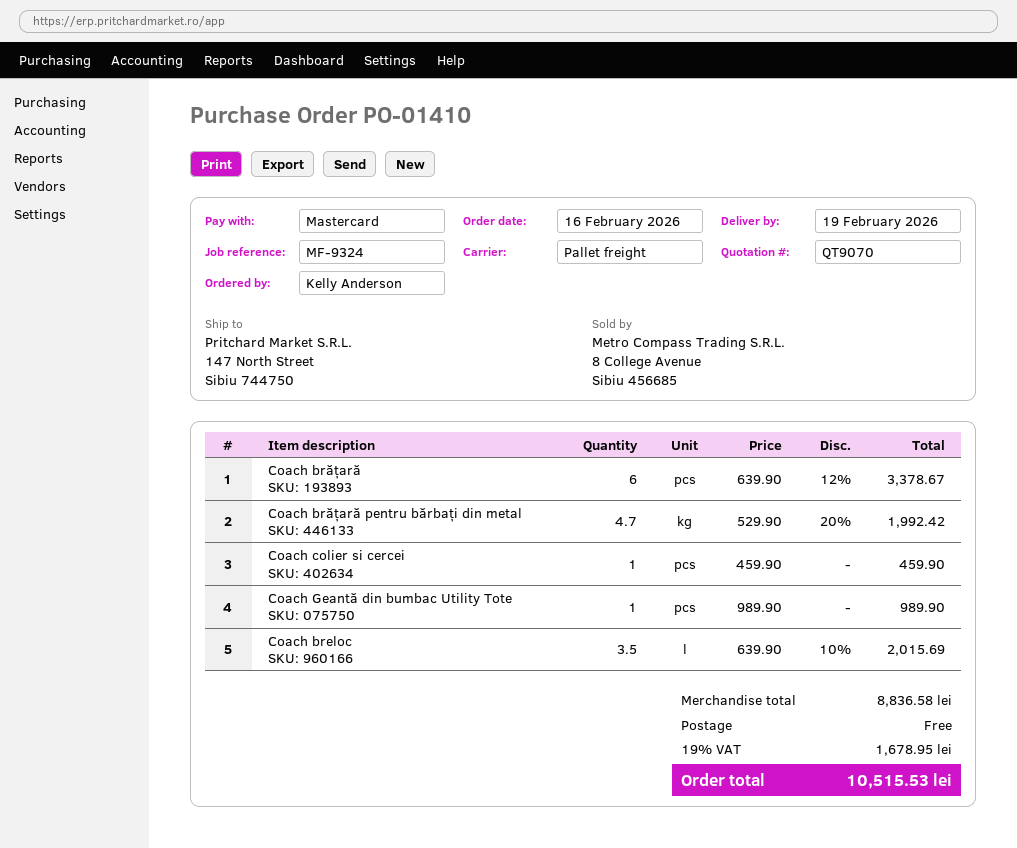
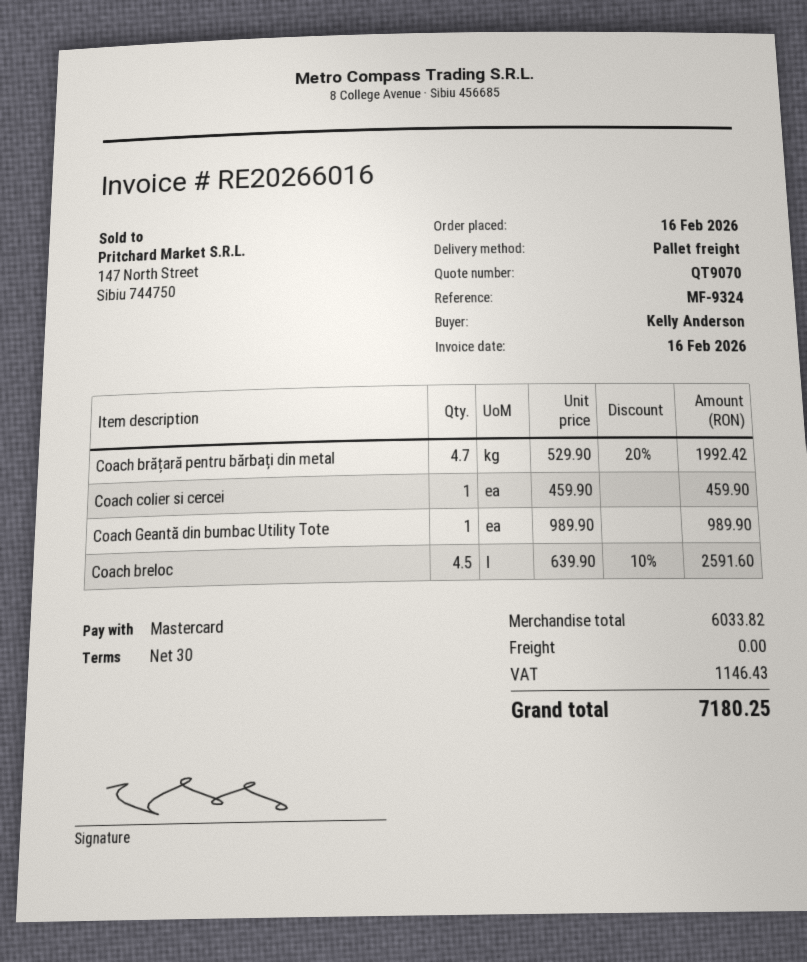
Coach brățară: 6 x 639.90 - 12% = 3378.67 -> none
Coach breloc: 3.5 x 639.90 - 10% = 2015.69 -> 4.5 x 639.90 - 10% = 2591.60
subtotal: 8836.58 -> 6033.82
tax: 1678.95 -> 1146.43
total: 10515.53 -> 7180.25

